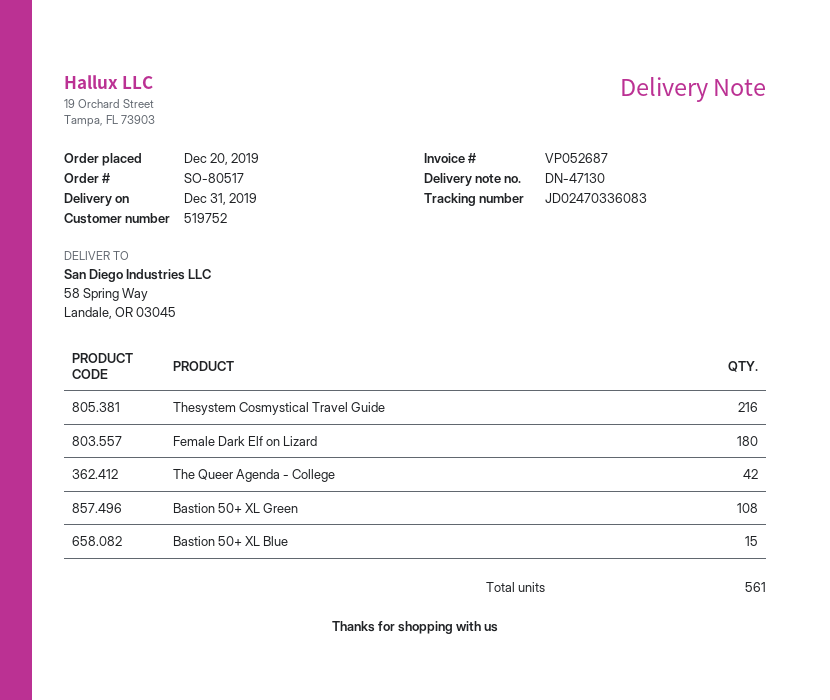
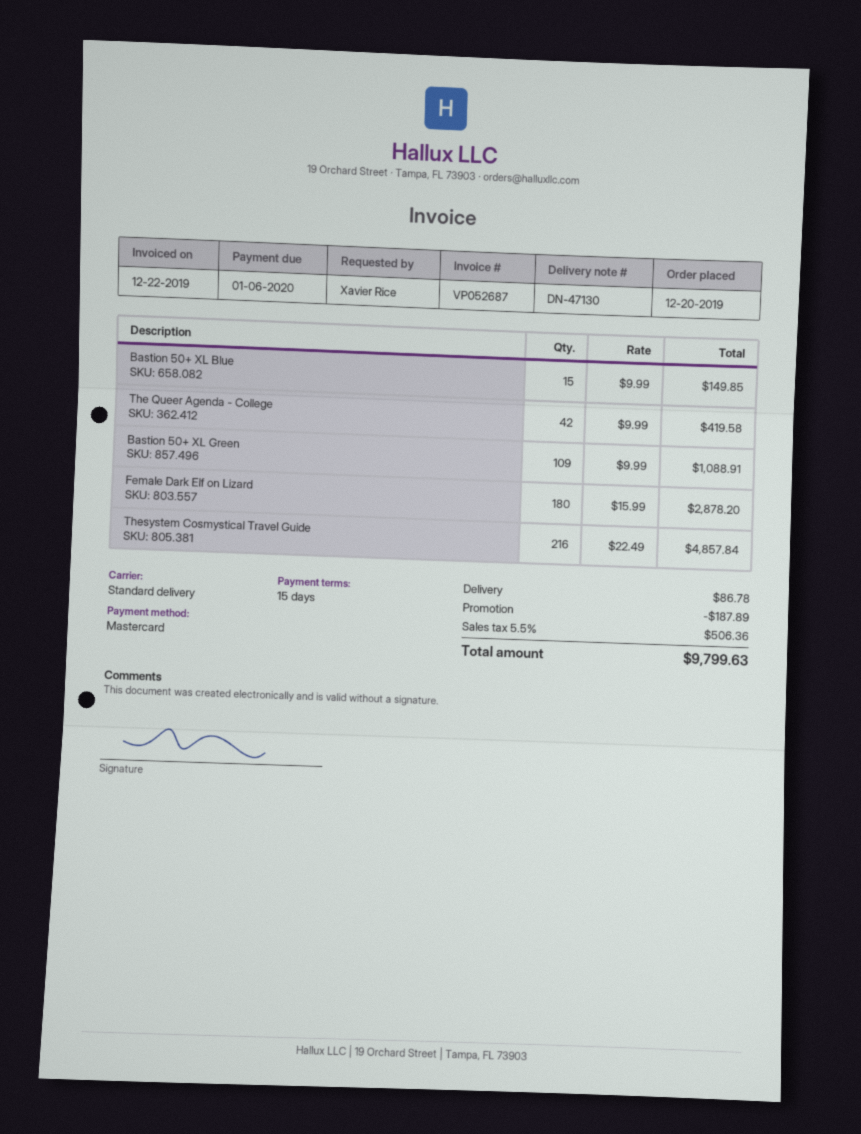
Bastion 50+ XL Green: 108 -> 109

